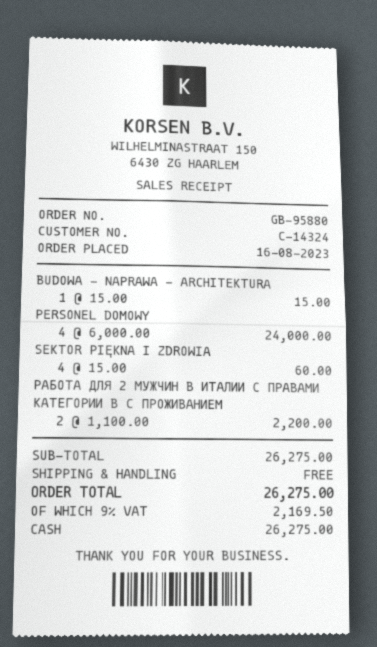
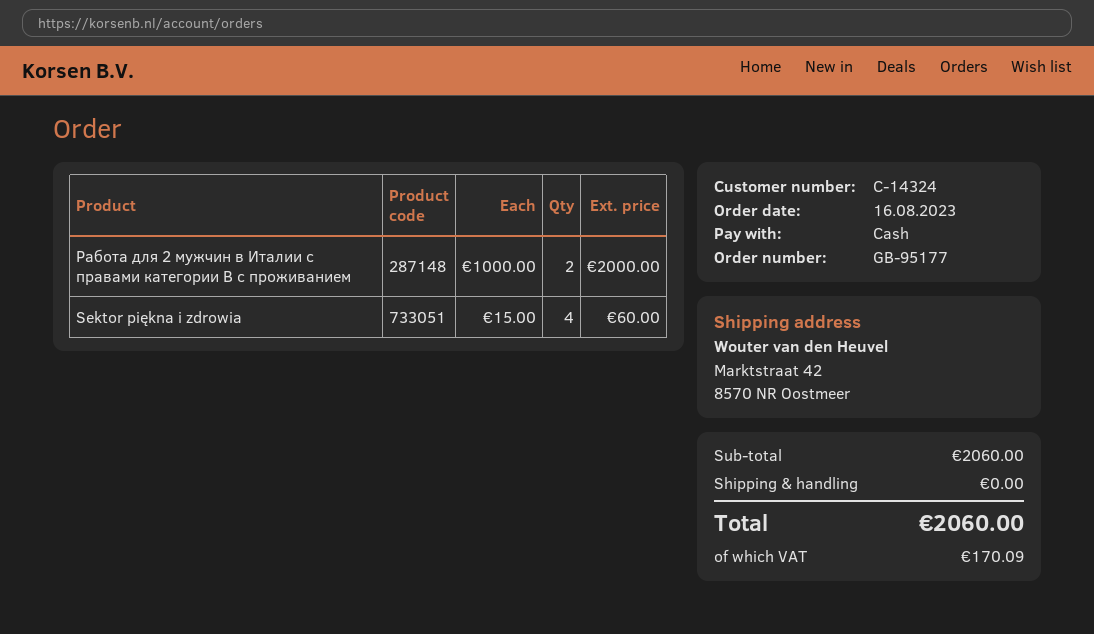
order number: GB-95880 -> GB-95177
BUDOWA - NAPRAWA - ARCHITEKTURA: 1 x 15.00 = 15.00 -> none
PERSONEL DOMOWY: 4 x 6000.00 = 24000.00 -> none
РАБОТА ДЛЯ 2 МУЖЧИН В ИТАЛИИ С ПРАВАМИ КАТЕГОРИИ В С ПРОЖИВАНИЕМ: 2 x 1100.00 = 2200.00 -> 2 x 1000.00 = 2000.00
subtotal: 26275.00 -> 2060.00
tax: 2169.50 -> 170.09
total: 26275.00 -> 2060.00

